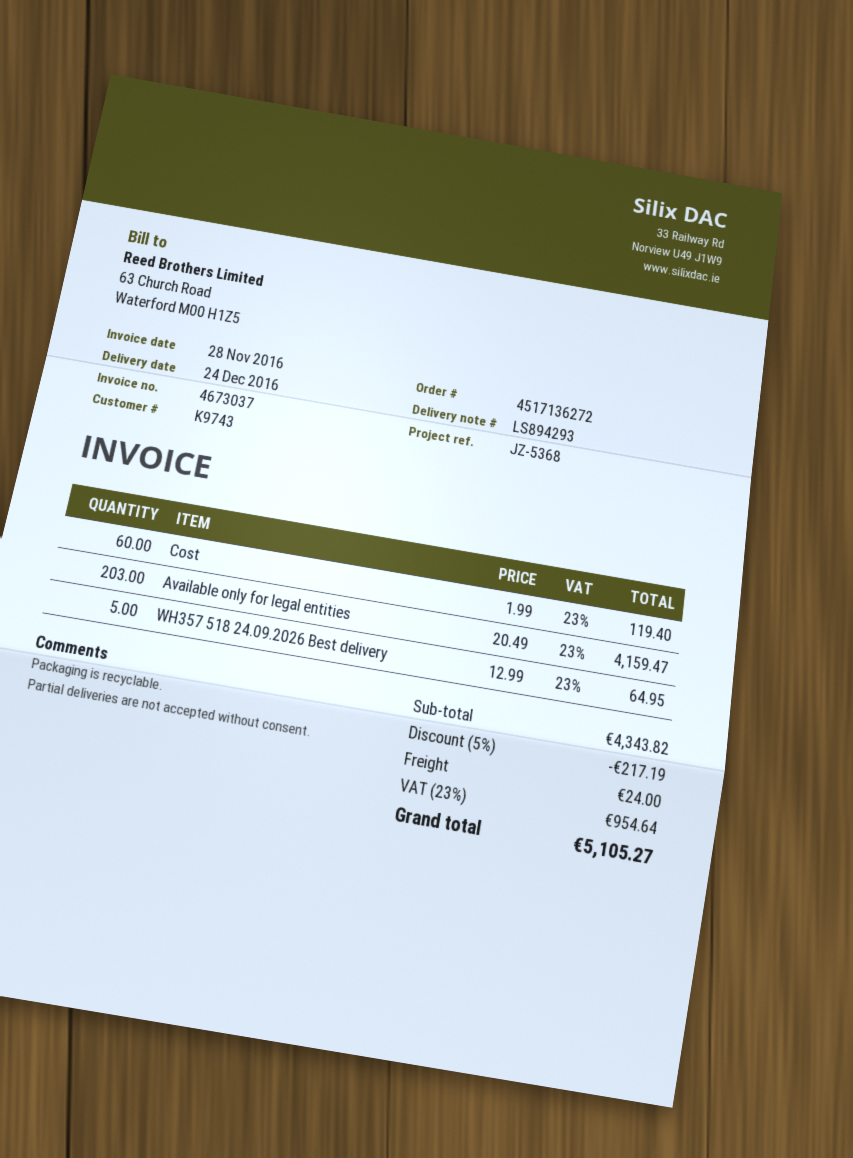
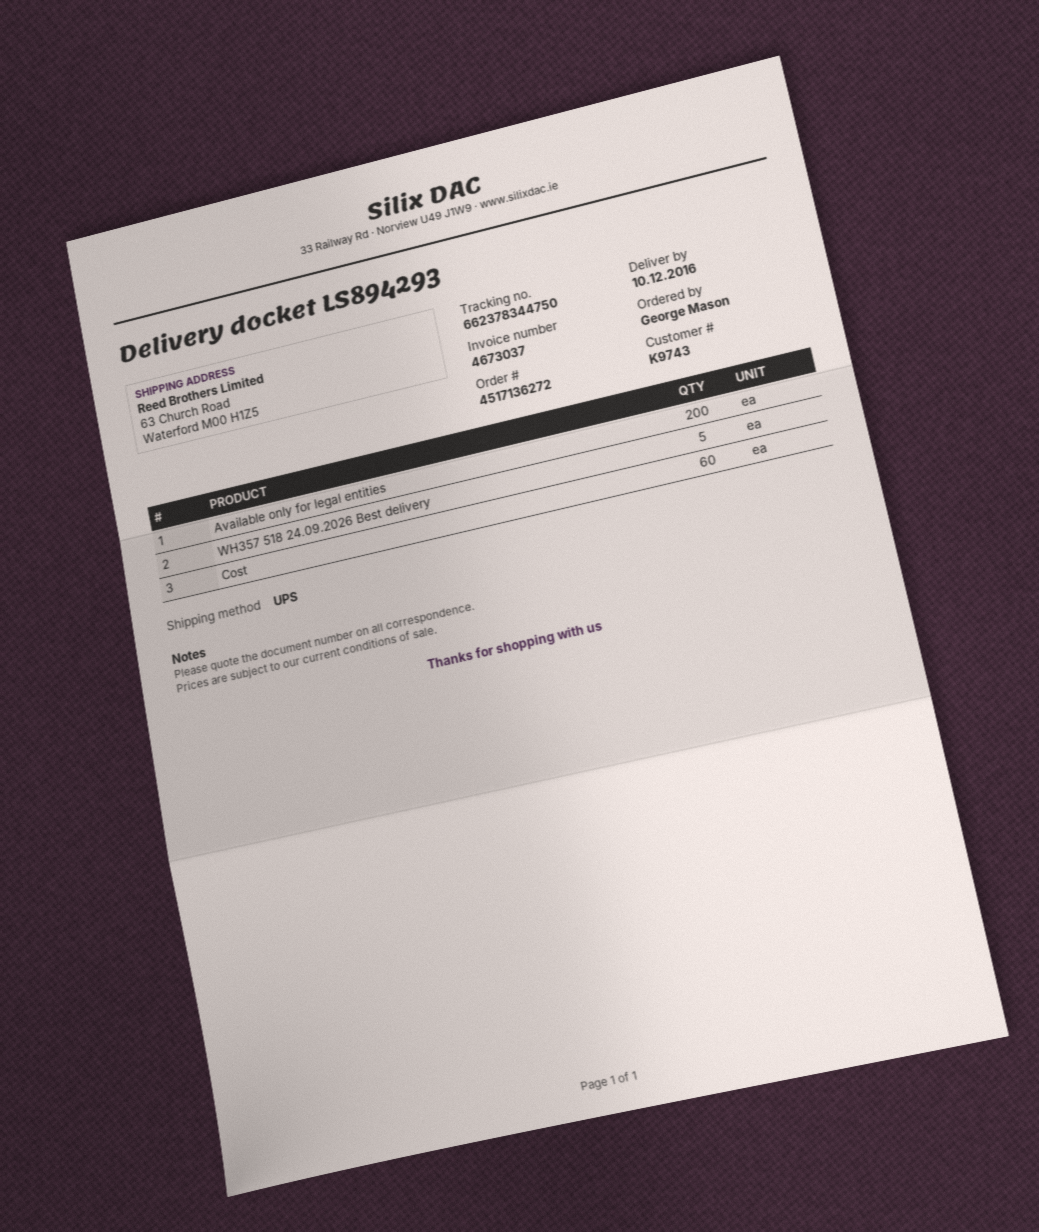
delivery date: 2016-12-24 -> 2016-12-10
Available only for legal entities: 203 -> 200

